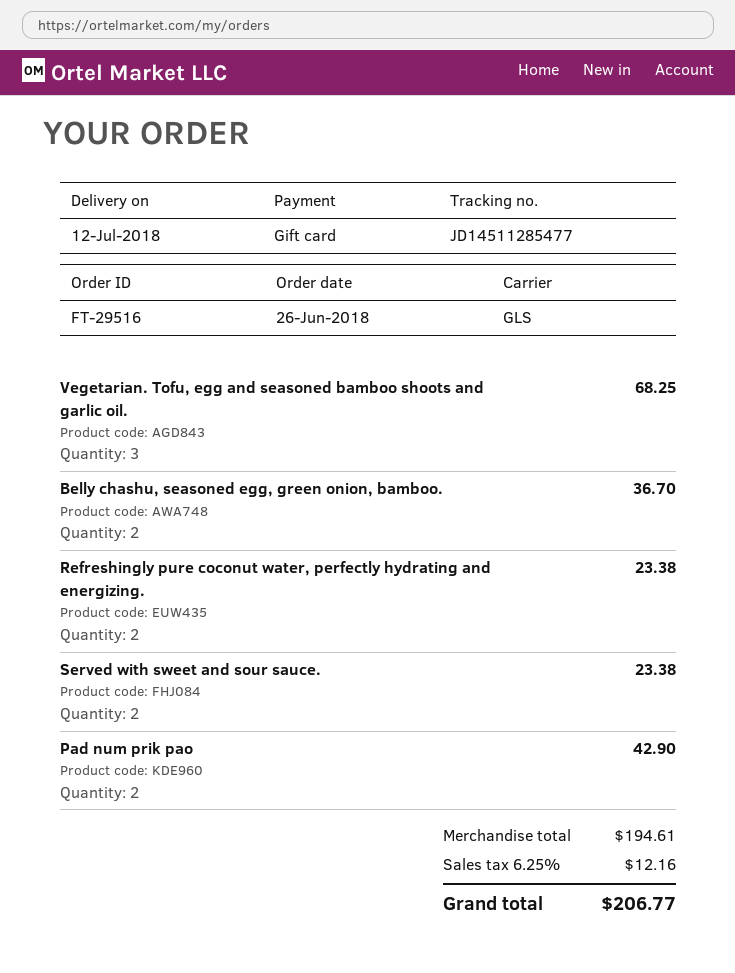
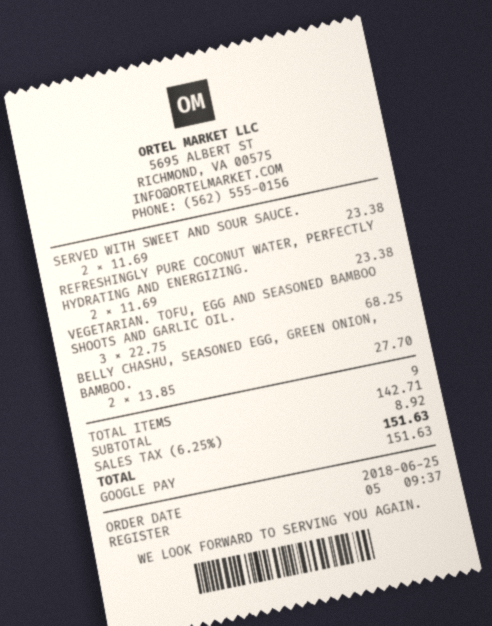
order date: 2018-06-26 -> 2018-06-25
payment method: gift card -> Google Pay
Belly chashu, seasoned egg, green onion, bamboo.: 2 for 36.70 -> 2 for 27.70
Pad num prik pao: 2 for 42.90 -> none
subtotal: 194.61 -> 142.71
tax: 6.25% = 12.16 -> 6.25% = 8.92
total: 206.77 -> 151.63

